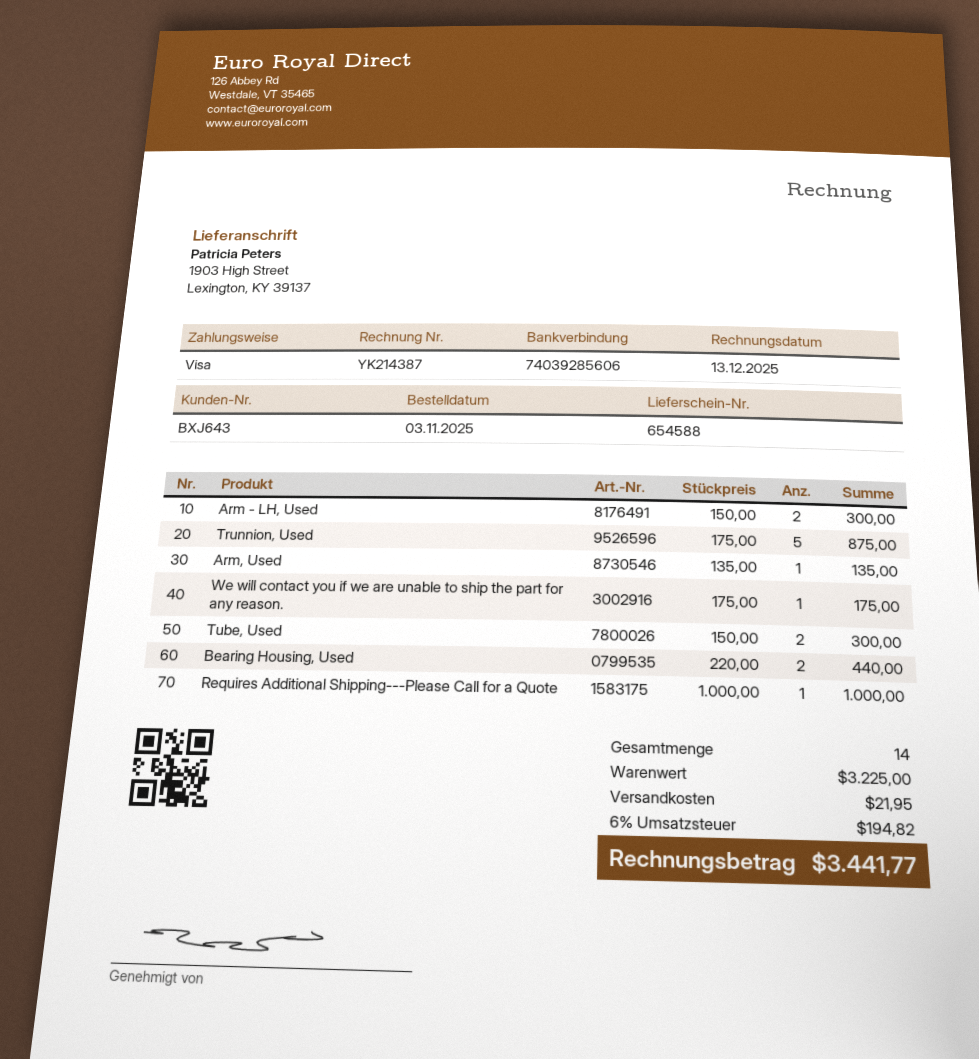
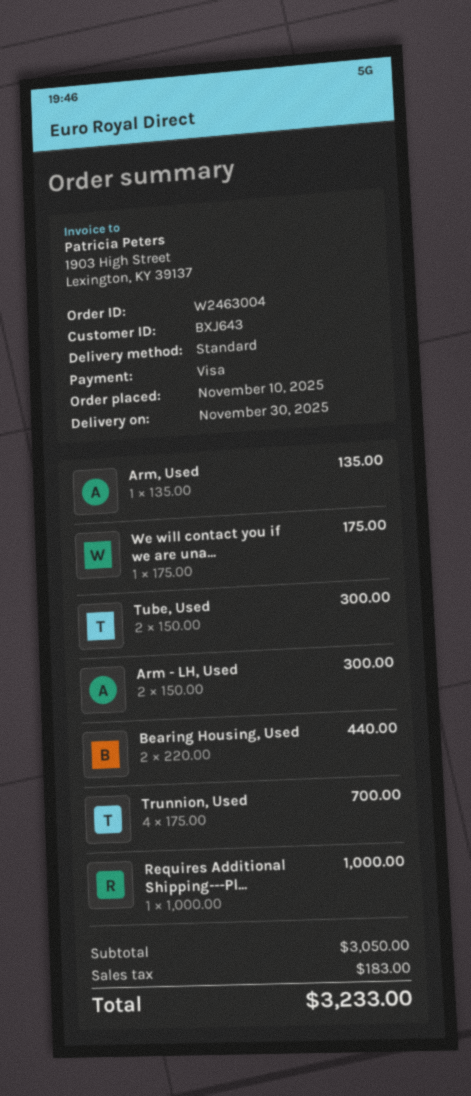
order date: 2025-11-03 -> 2025-11-10
Trunnion, Used: 5 x 175.00 = 875.00 -> 4 x 175.00 = 700.00
subtotal: 3225.00 -> 3050.00
shipping: 21.95 -> none
tax: 194.82 -> 183.00
total: 3441.77 -> 3233.00

